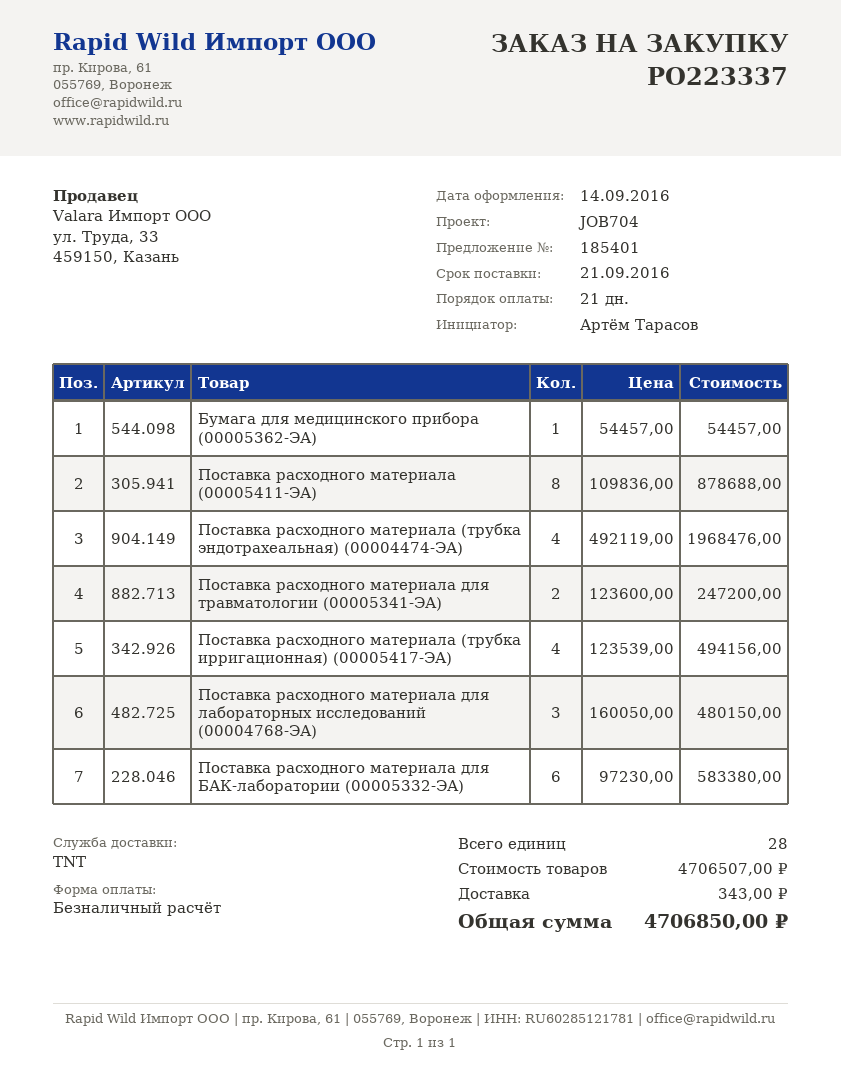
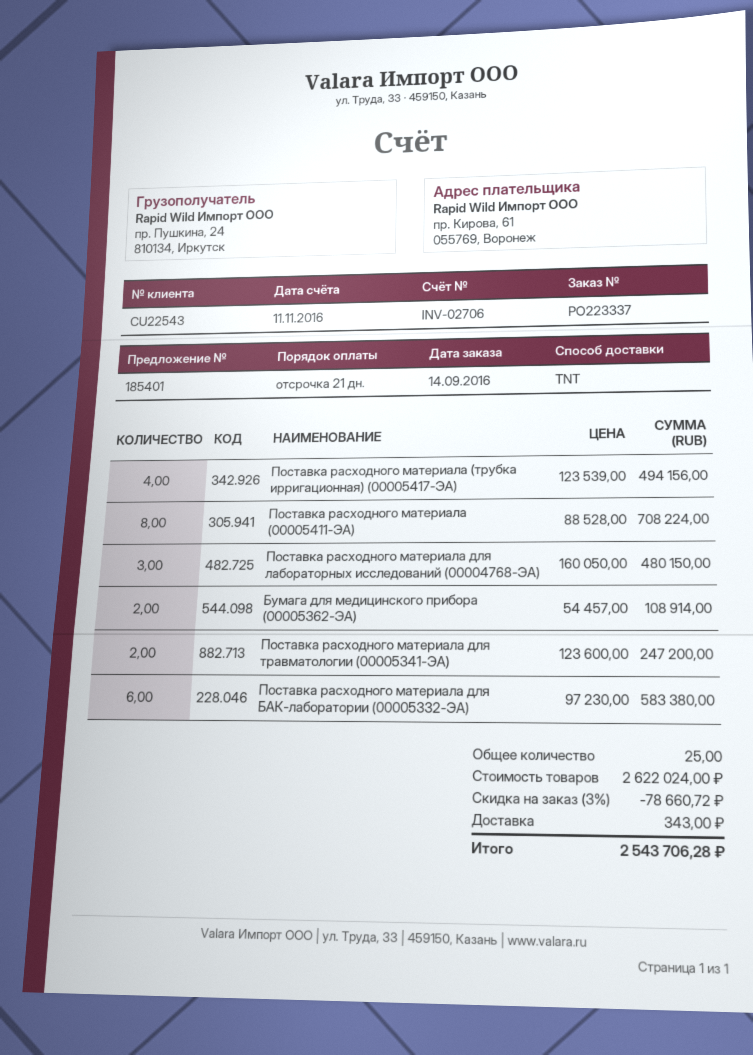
Бумага для медицинского прибора (00005362-ЭА): 1 x 54457.00 = 54457.00 -> 2 x 54457.00 = 108914.00
Поставка расходного материала (00005411-ЭА): 8 x 109836.00 = 878688.00 -> 8 x 88528.00 = 708224.00
Поставка расходного материала (трубка эндотрахеальная) (00004474-ЭА): 4 x 492119.00 = 1968476.00 -> none
total quantity: 28 -> 25
subtotal: 4706507.00 -> 2622024.00
discount: none -> 3% = 78660.72
total: 4706850.00 -> 2543706.28

